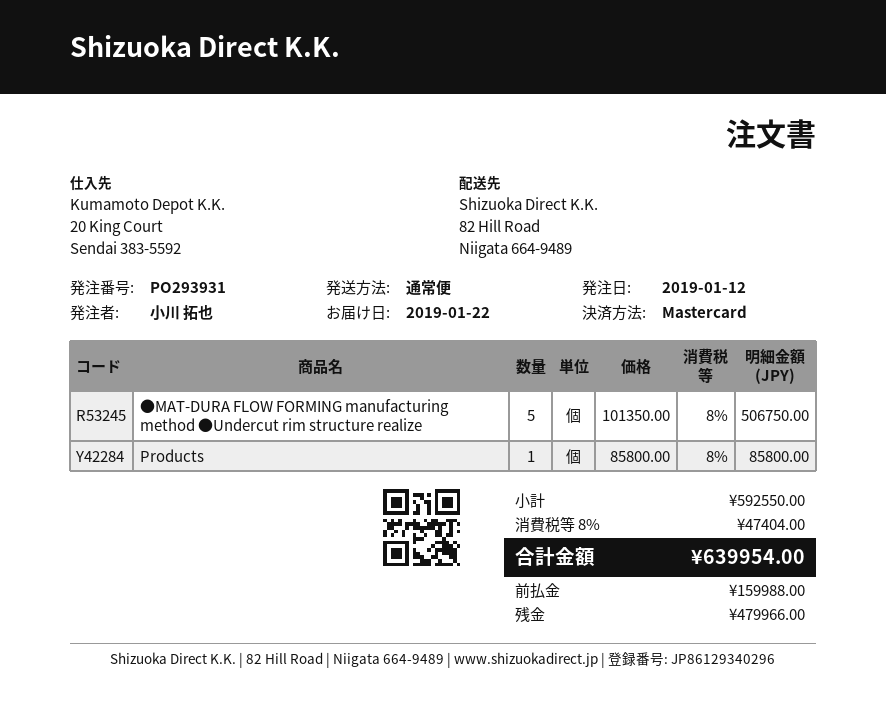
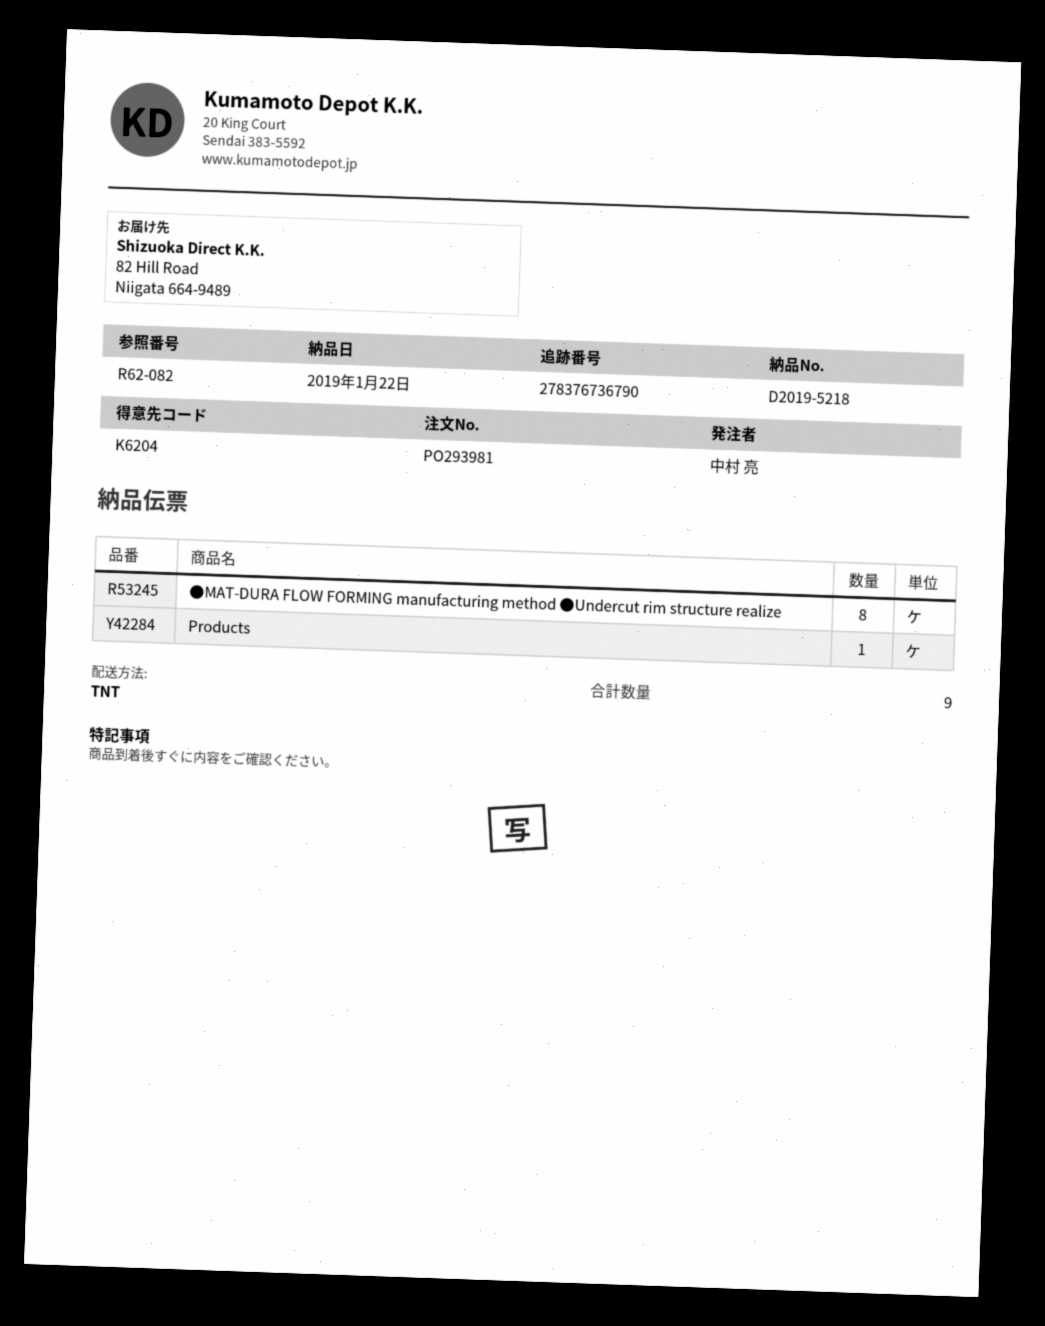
order number: PO293931 -> PO293981
ordered by: 小川 拓也 -> 中村 亮
shipping method: standard -> TNT
●MAT-DURA FLOW FORMING manufacturing method ●Undercut rim structure realize: 5 -> 8

